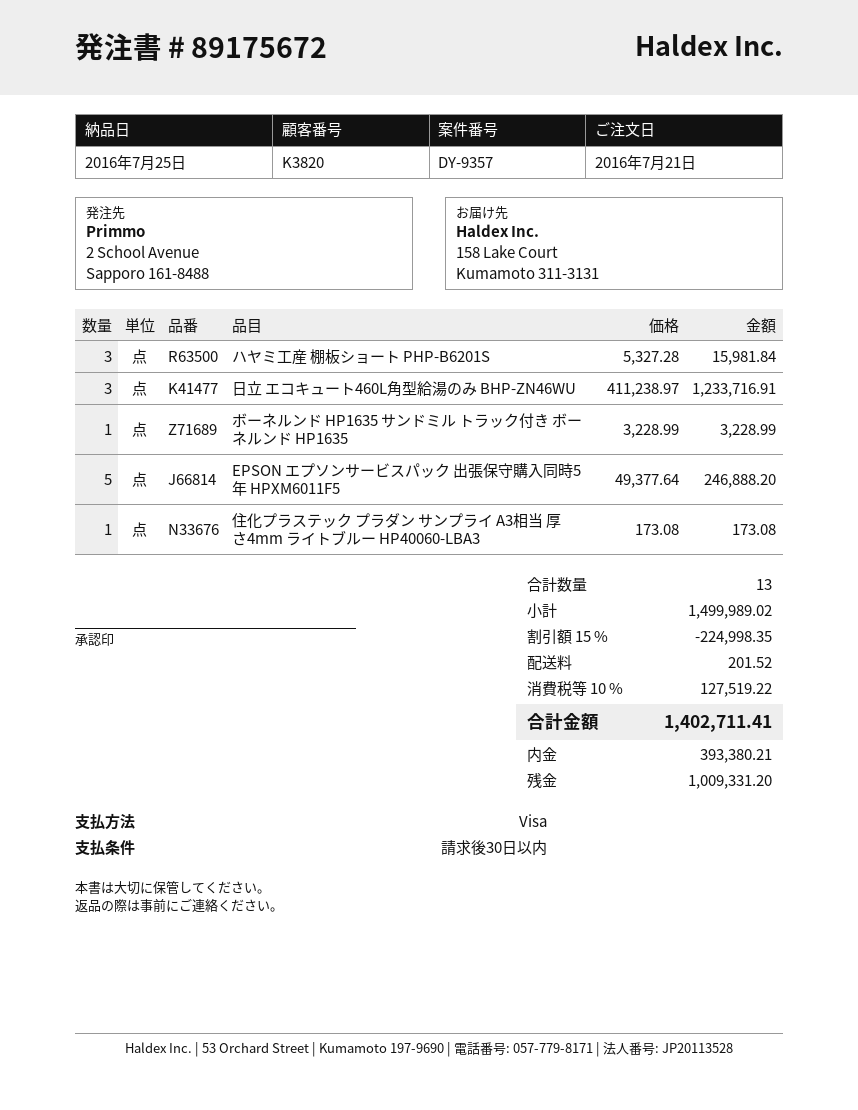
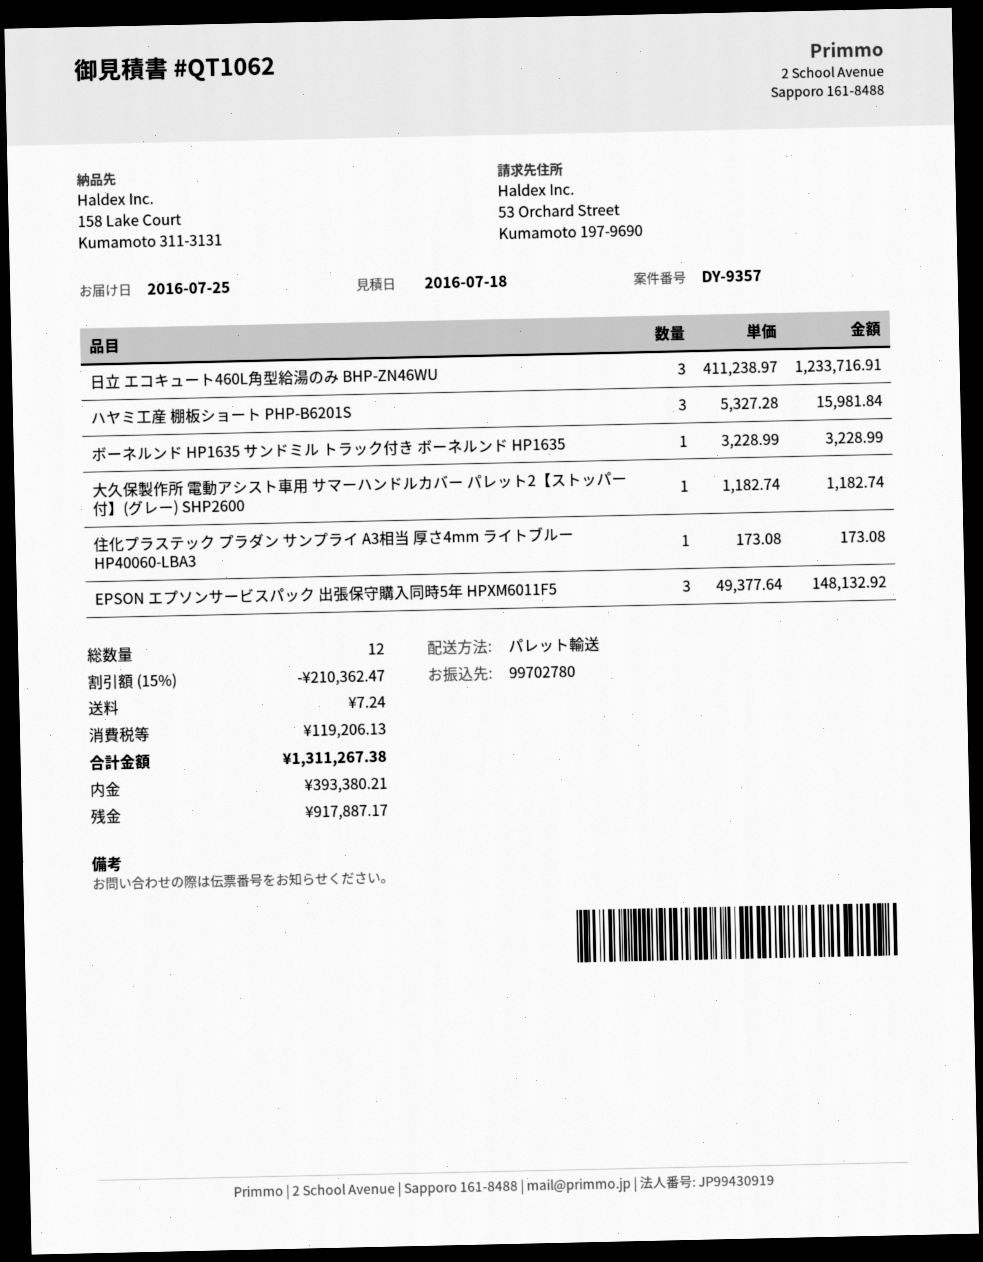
EPSON エプソンサービスパック 出張保守購入同時5年 HPXM6011F5: 5 x 49377.64 = 246888.20 -> 3 x 49377.64 = 148132.92
大久保製作所 電動アシスト車用 サマーハンドルカバー パレット2【ストッパー付】(グレー) SHP2600: none -> 1 x 1182.74 = 1182.74
total quantity: 13 -> 12
discount: 15% = 224998.35 -> 15% = 210362.47
shipping: 201.52 -> 7.24
tax: 127519.22 -> 119206.13
total: 1402711.41 -> 1311267.38
balance: 1009331.20 -> 917887.17

